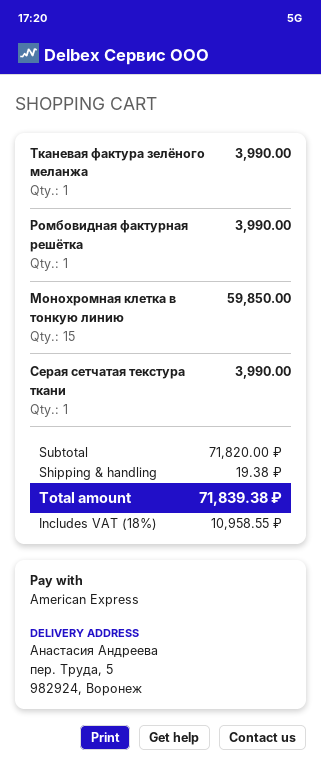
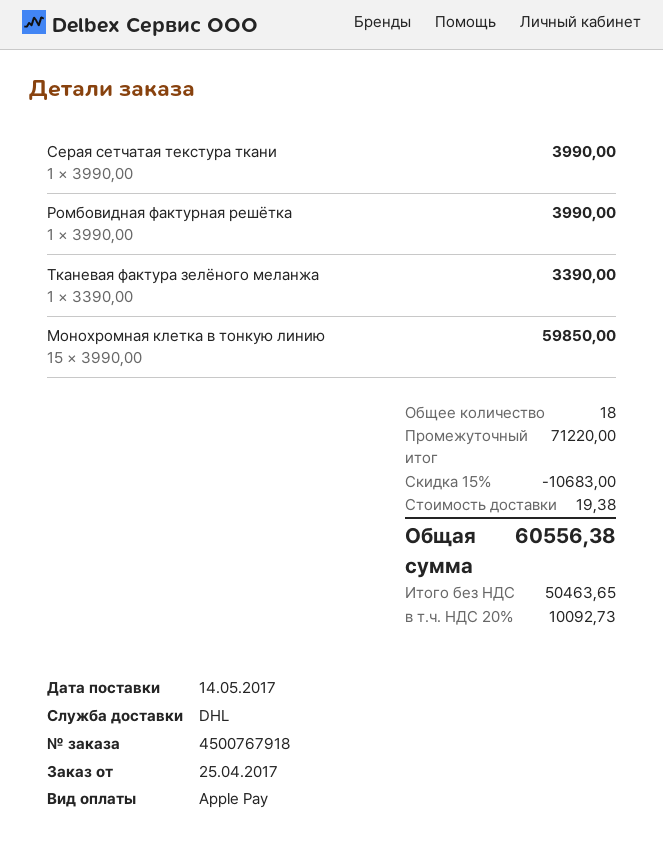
payment method: American Express -> Apple Pay
Тканевая фактура зелёного меланжа: 1 for 3990.00 -> 1 for 3390.00
subtotal: 71820.00 -> 71220.00
discount: none -> 15% = 10683.00
tax: 18% = 10958.55 -> 20% = 10092.73
total: 71839.38 -> 60556.38

